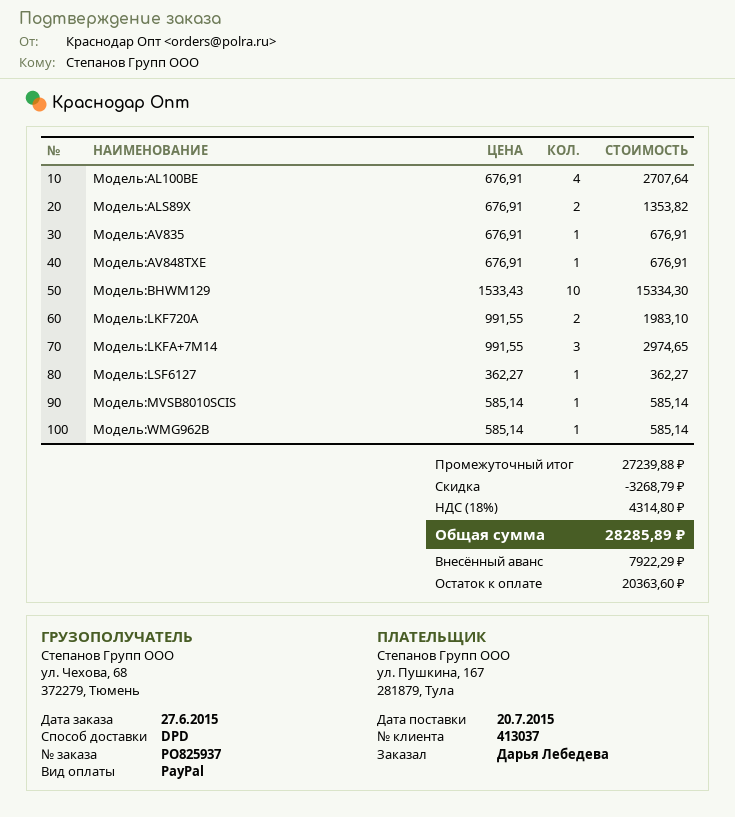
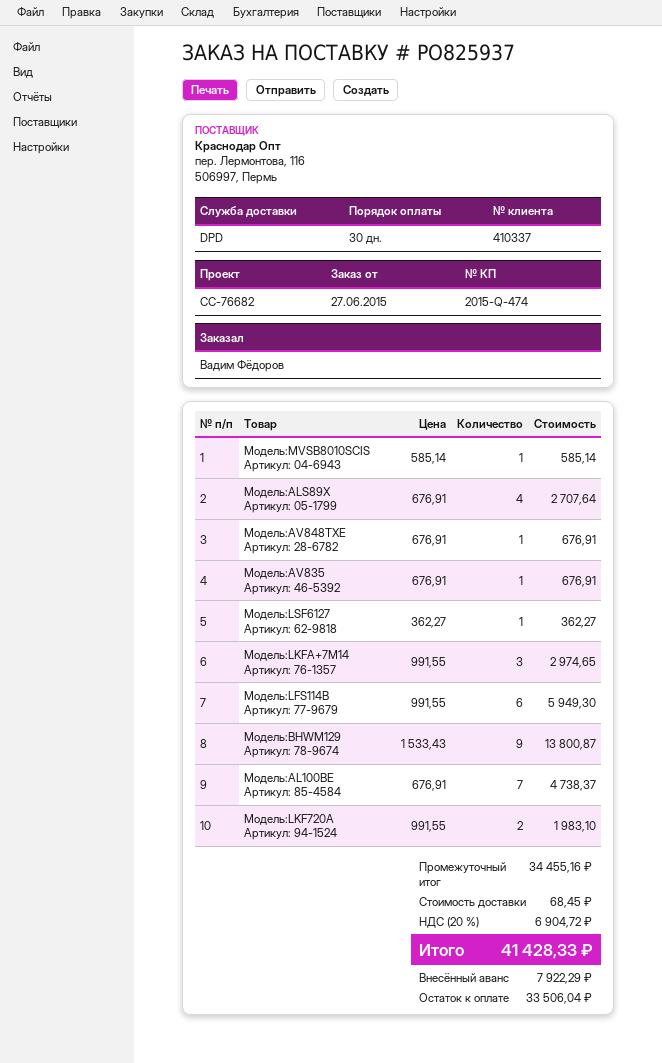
customer number: 413037 -> 410337
ordered by: Дарья Лебедева -> Вадим Фёдоров
Модель:AL100BE: 4 x 676.91 = 2707.64 -> 7 x 676.91 = 4738.37
Модель:ALS89X: 2 x 676.91 = 1353.82 -> 4 x 676.91 = 2707.64
Модель:BHWM129: 10 x 1533.43 = 15334.30 -> 9 x 1533.43 = 13800.87
Модель:WMG962B: 1 x 585.14 = 585.14 -> none
Модель:LFS114B: none -> 6 x 991.55 = 5949.30
subtotal: 27239.88 -> 34455.16
discount: 3268.79 -> none
shipping: none -> 68.45
tax: 18% = 4314.80 -> 20% = 6904.72
total: 28285.89 -> 41428.33
balance: 20363.60 -> 33506.04

